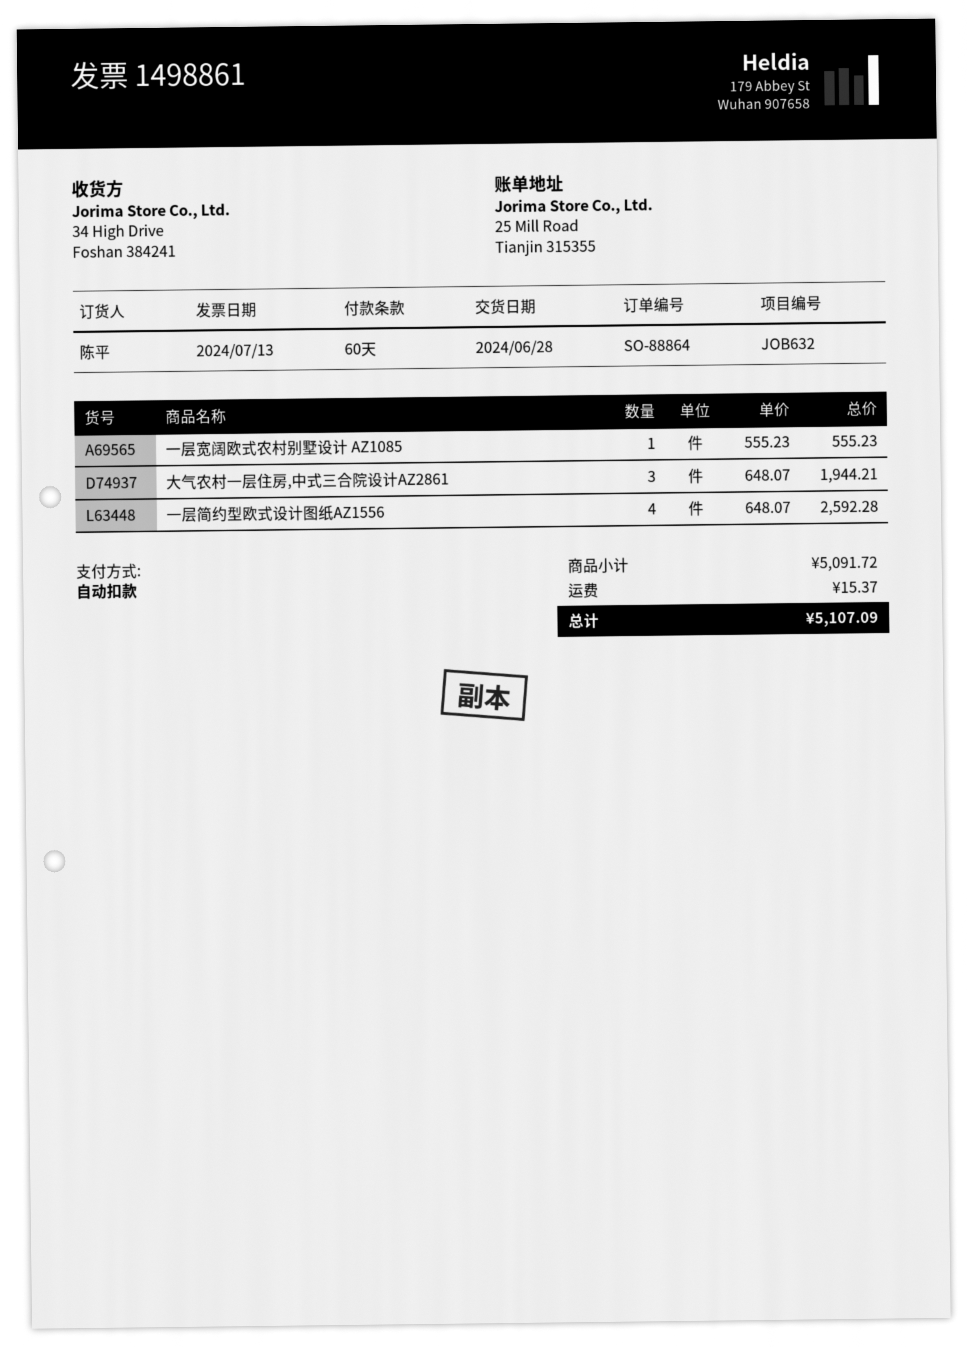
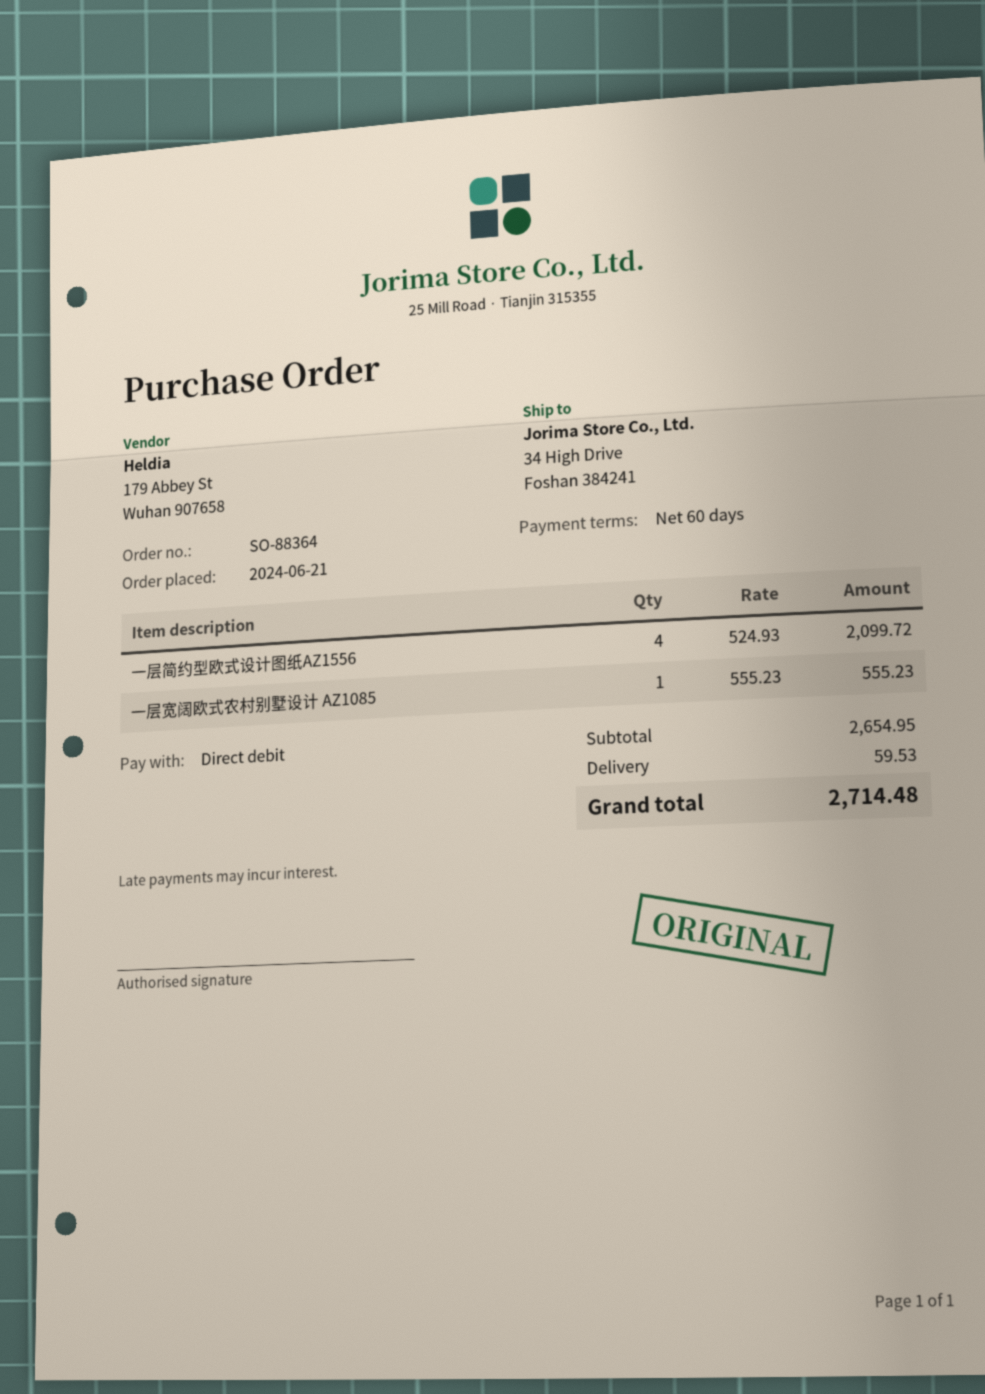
order number: SO-88864 -> SO-88364
大气农村一层住房,中式三合院设计AZ2861: 3 x 648.07 = 1944.21 -> none
一层简约型欧式设计图纸AZ1556: 4 x 648.07 = 2592.28 -> 4 x 524.93 = 2099.72
subtotal: 5091.72 -> 2654.95
shipping: 15.37 -> 59.53
total: 5107.09 -> 2714.48

